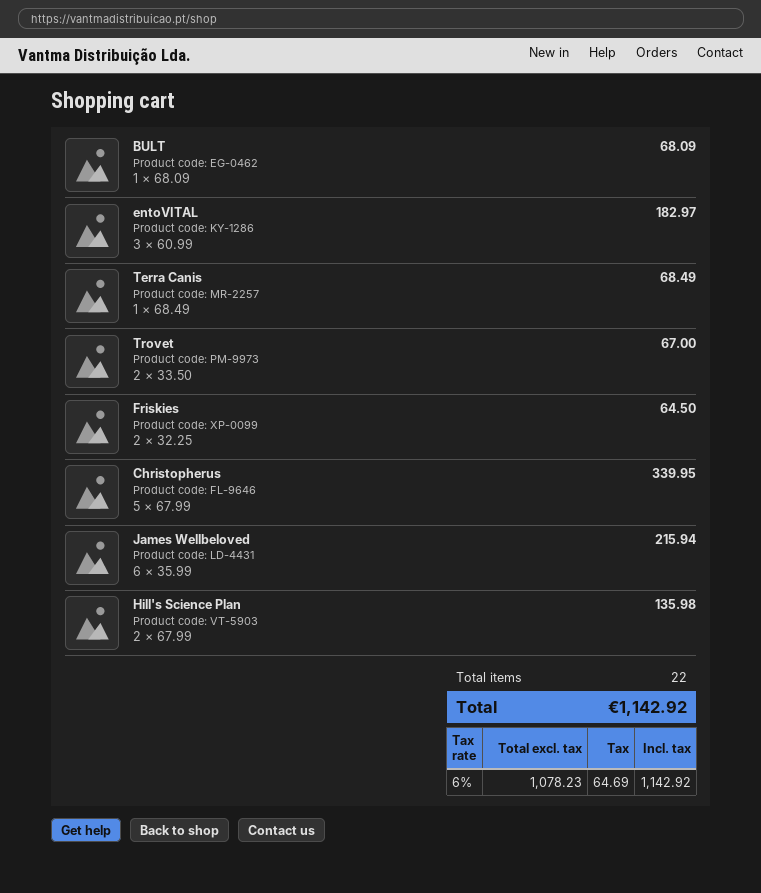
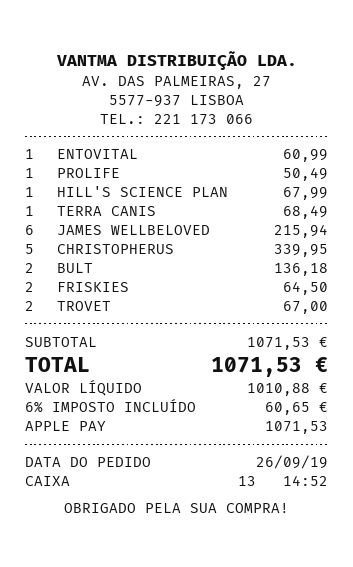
BULT: 1 for 68.09 -> 2 for 136.18
entoVITAL: 3 for 182.97 -> 1 for 60.99
Hill's Science Plan: 2 for 135.98 -> 1 for 67.99
PROLIFE: none -> 1 for 50.49
net: 1078.23 -> 1010.88
tax: 6% = 64.69 -> 6% = 60.65
total: 1142.92 -> 1071.53

